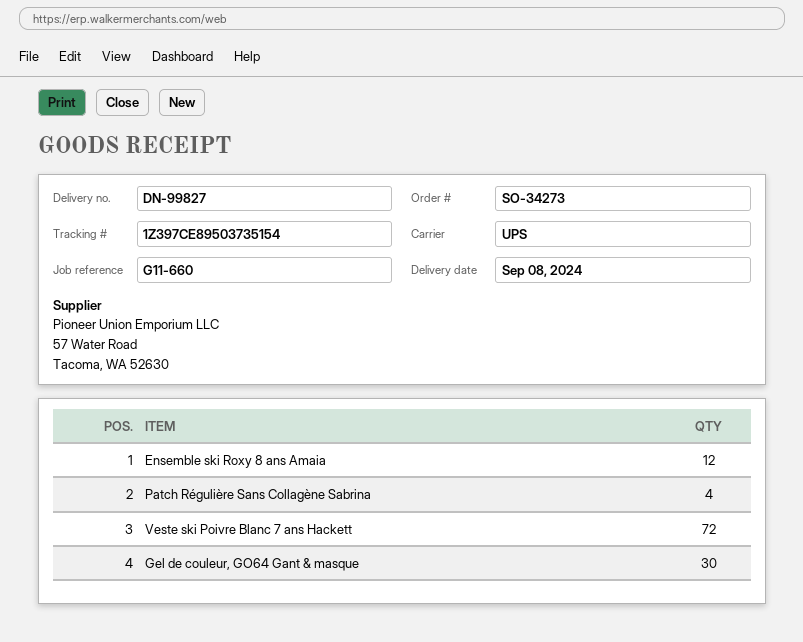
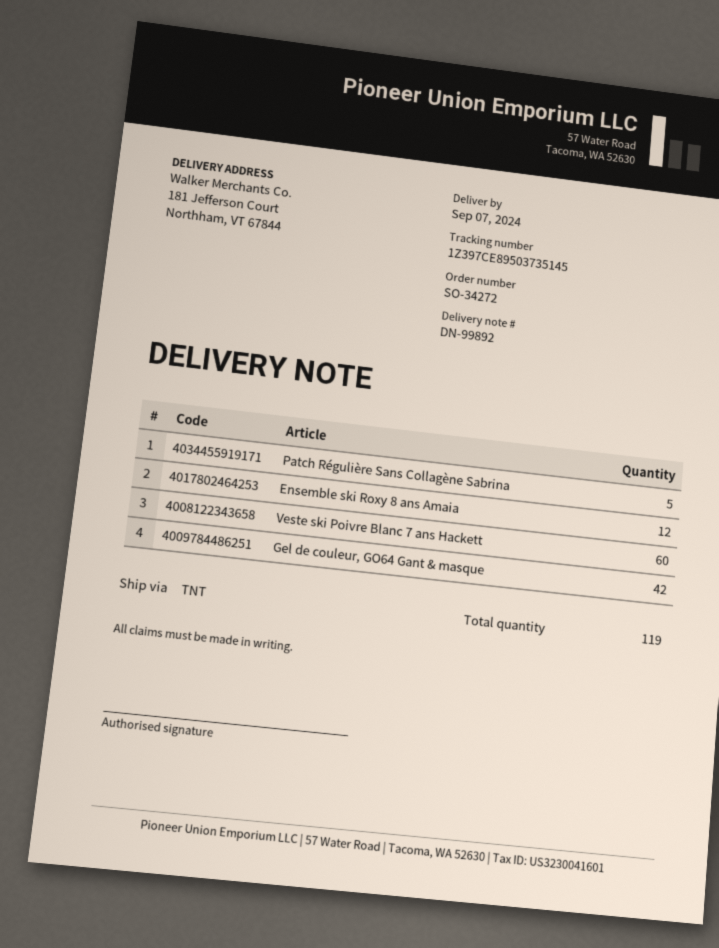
order number: SO-34273 -> SO-34272
delivery note number: DN-99827 -> DN-99892
delivery date: 2024-09-08 -> 2024-09-07
shipping method: UPS -> TNT
tracking number: 1Z397CE89503735154 -> 1Z397CE89503735145
Patch Régulière Sans Collagène Sabrina: 4 -> 5
Veste ski Poivre Blanc 7 ans Hackett: 72 -> 60
Gel de couleur, GO64 Gant & masque: 30 -> 42

